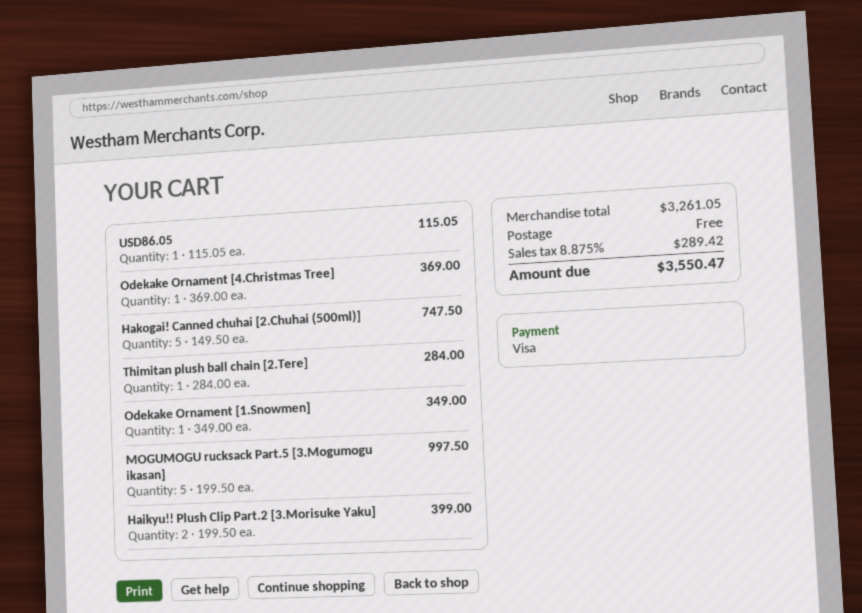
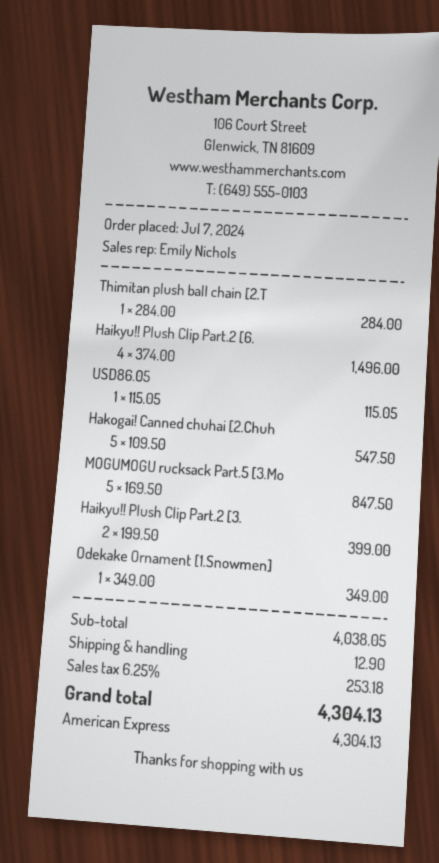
payment method: Visa -> American Express
Odekake Ornament [4.Christmas Tree]: 1 x 369.00 = 369.00 -> none
Hakogai! Canned chuhai [2.Chuhai (500ml)]: 5 x 149.50 = 747.50 -> 5 x 109.50 = 547.50
MOGUMOGU rucksack Part.5 [3.Mogumogu ikasan]: 5 x 199.50 = 997.50 -> 5 x 169.50 = 847.50
Haikyu!! Plush Clip Part.2 [6.: none -> 4 x 374.00 = 1496.00
subtotal: 3261.05 -> 4038.05
shipping: 0.00 -> 12.90
tax: 8.875% = 289.42 -> 6.25% = 253.18
total: 3550.47 -> 4304.13

